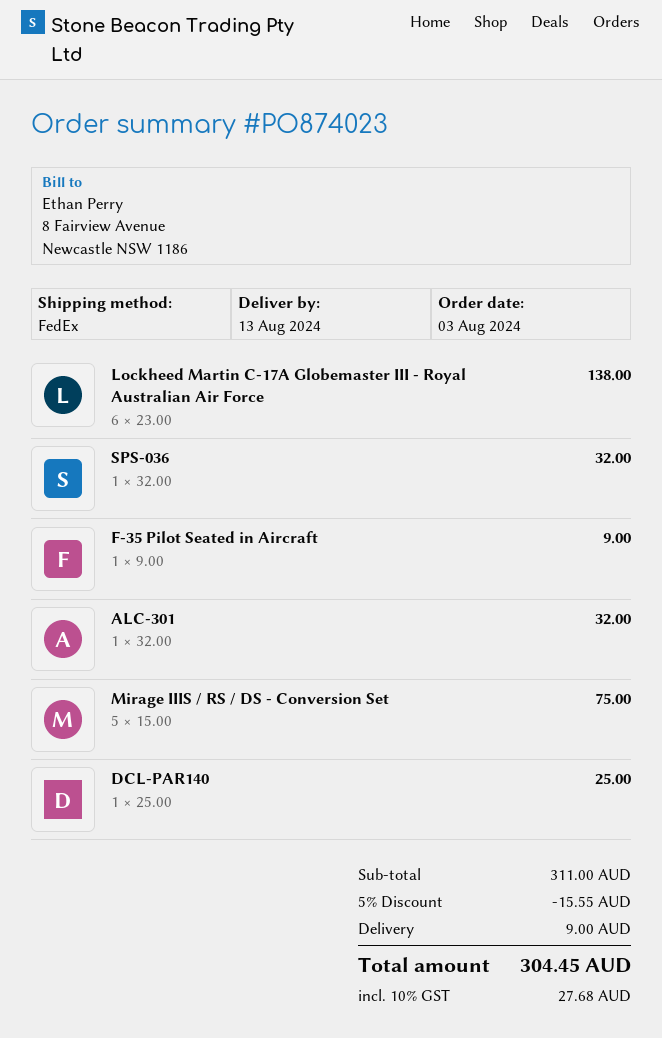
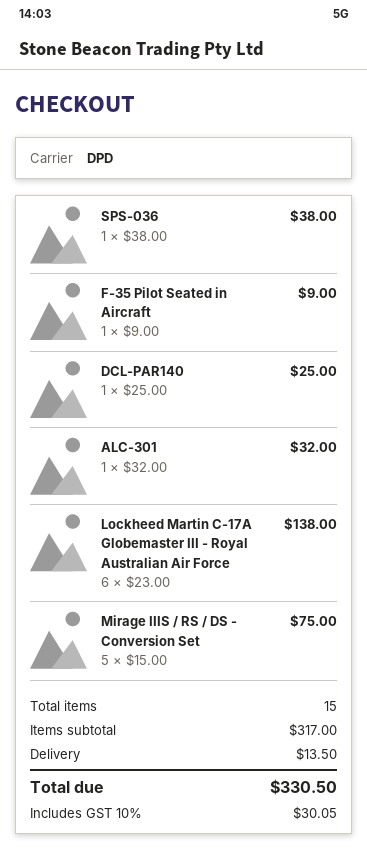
shipping method: FedEx -> DPD
SPS-036: 1 x 32.00 = 32.00 -> 1 x 38.00 = 38.00
subtotal: 311.00 -> 317.00
discount: 5% = 15.55 -> none
shipping: 9.00 -> 13.50
tax: 10% = 27.68 -> 10% = 30.05
total: 304.45 -> 330.50

